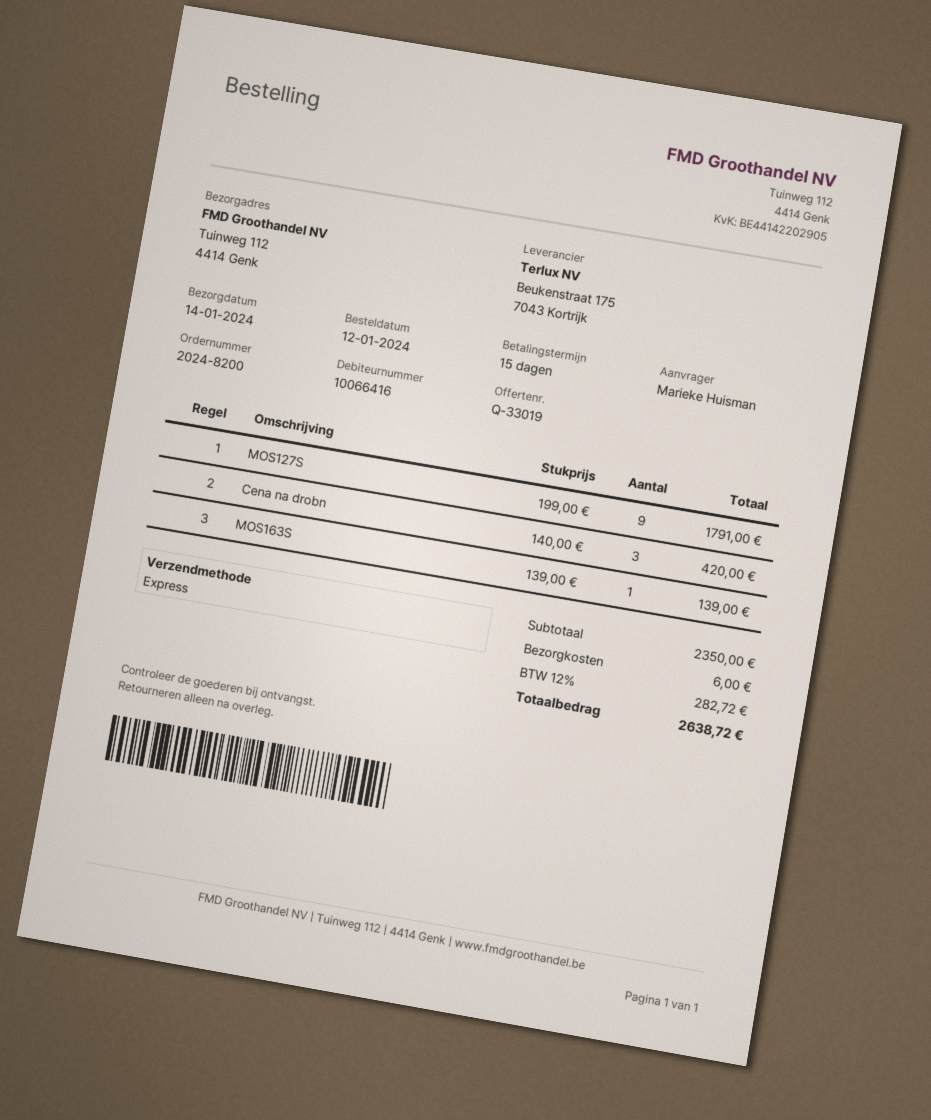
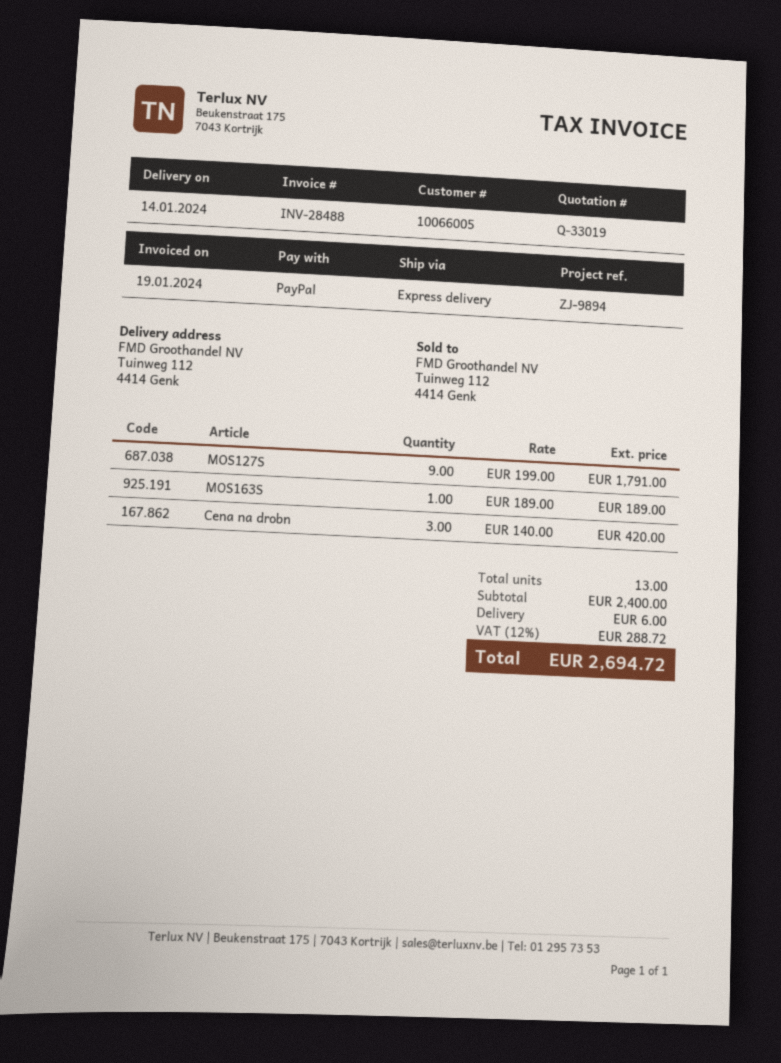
customer number: 10066416 -> 10066005
MOS163S: 1 x 139.00 = 139.00 -> 1 x 189.00 = 189.00
subtotal: 2350.00 -> 2400.00
tax: 12% = 282.72 -> 12% = 288.72
total: 2638.72 -> 2694.72

